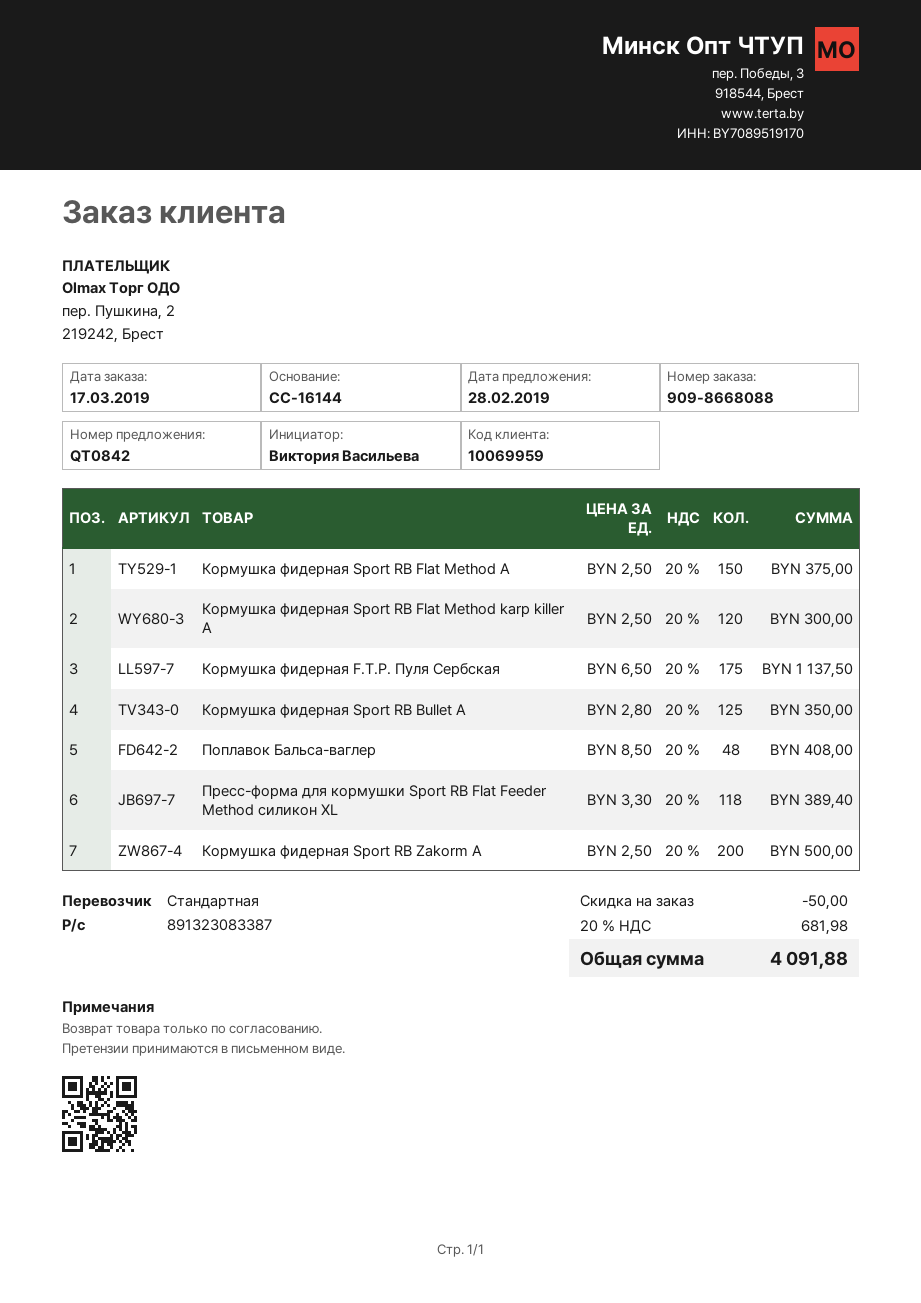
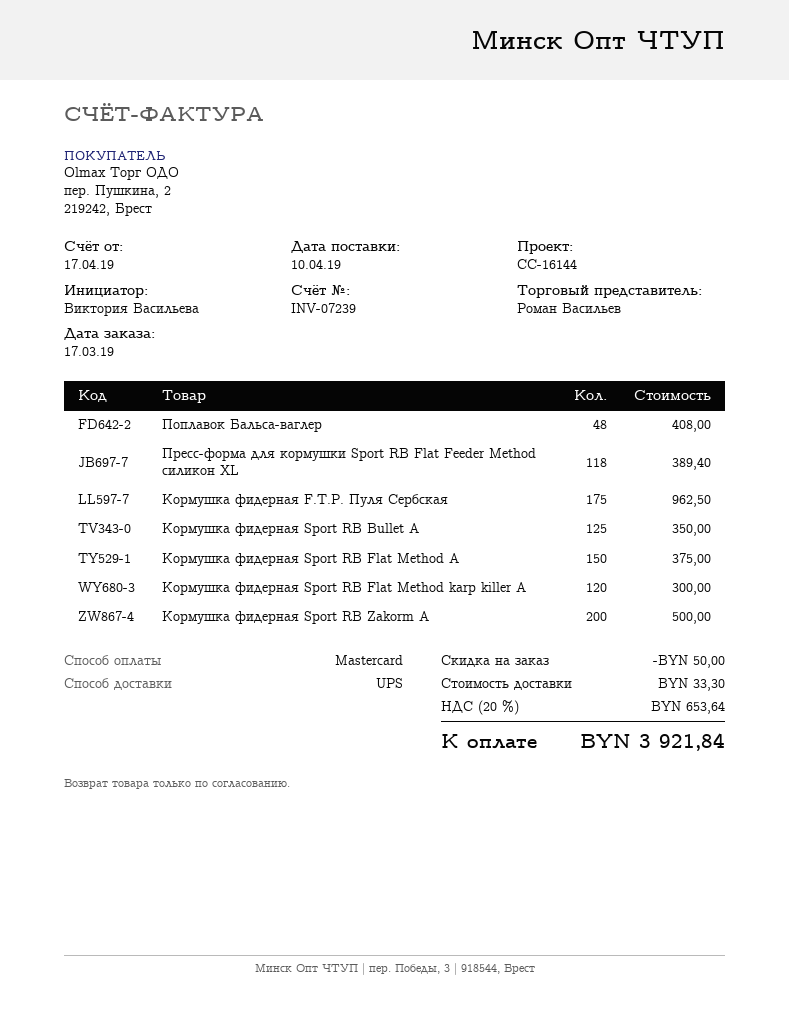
shipping method: standard -> UPS
Кормушка фидерная F.T.P. Пуля Сербская: 175 for 1137.50 -> 175 for 962.50
shipping: none -> 33.30
tax: 20% = 681.98 -> 20% = 653.64
total: 4091.88 -> 3921.84

